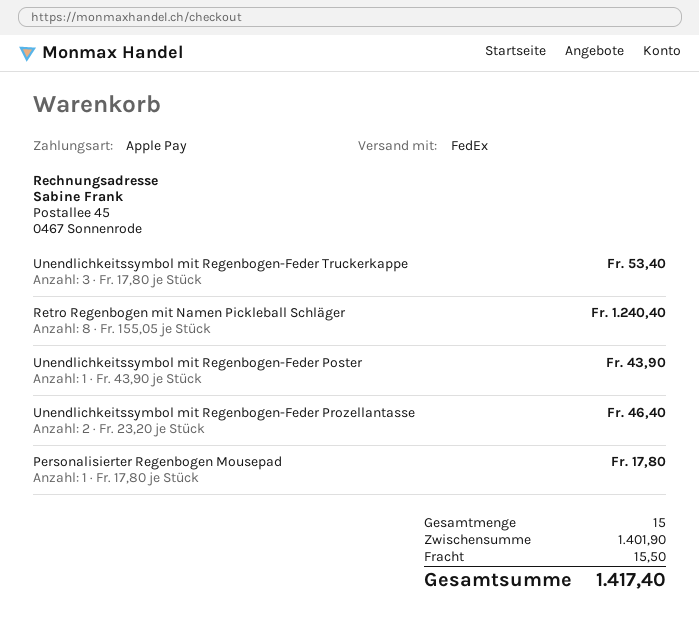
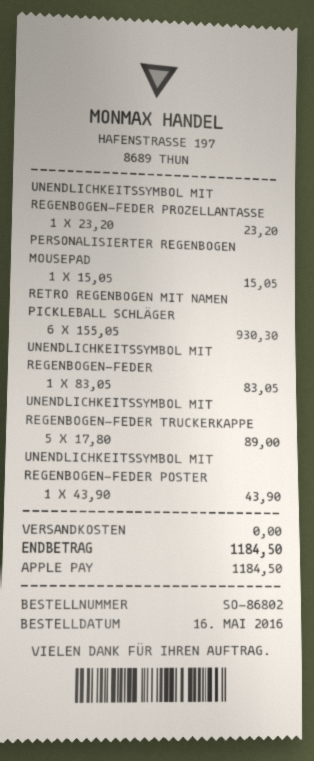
Unendlichkeitssymbol mit Regenbogen-Feder Truckerkappe: 3 x 17.80 = 53.40 -> 5 x 17.80 = 89.00
Retro Regenbogen mit Namen Pickleball Schläger: 8 x 155.05 = 1240.40 -> 6 x 155.05 = 930.30
Unendlichkeitssymbol mit Regenbogen-Feder Prozellantasse: 2 x 23.20 = 46.40 -> 1 x 23.20 = 23.20
Personalisierter Regenbogen Mousepad: 1 x 17.80 = 17.80 -> 1 x 15.05 = 15.05
UNENDLICHKEITSSYMBOL MIT REGENBOGEN-FEDER: none -> 1 x 83.05 = 83.05
shipping: 15.50 -> 0.00
total: 1417.40 -> 1184.50

